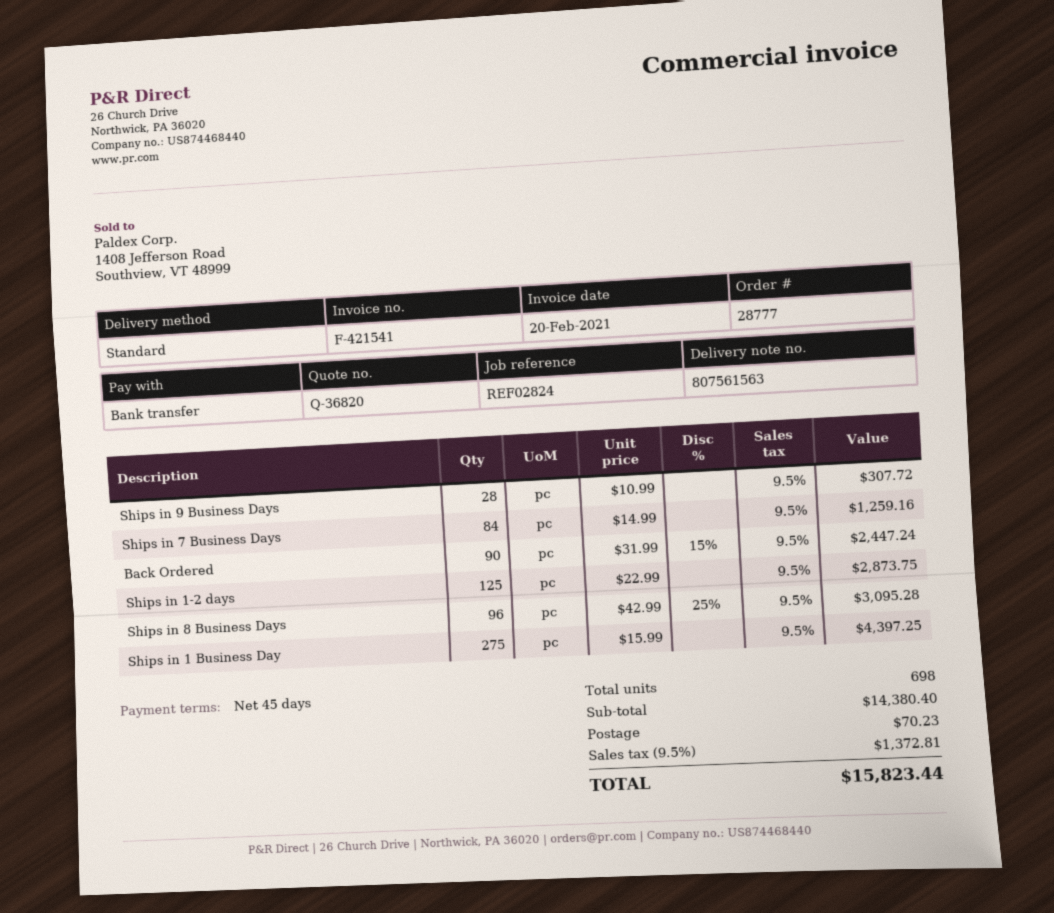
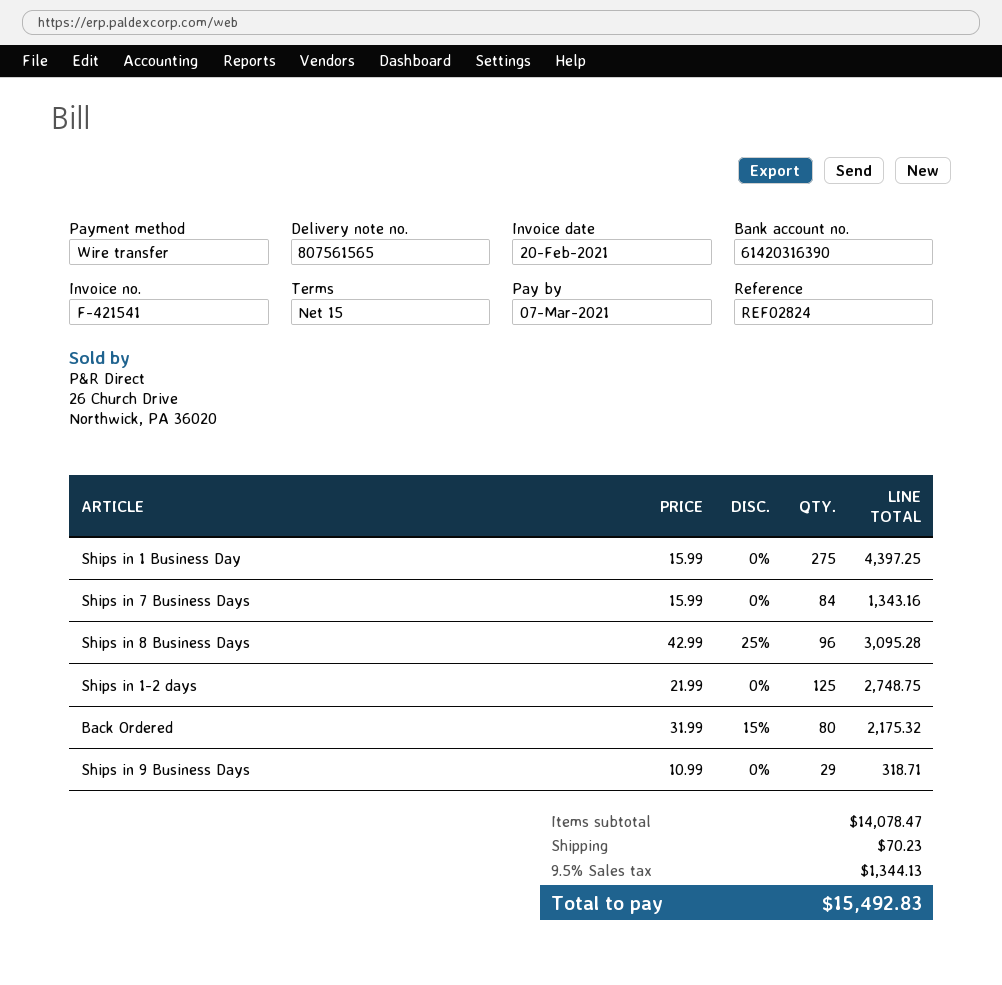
delivery note number: 807561563 -> 807561565
payment terms: 45 days -> 15 days
Ships in 9 Business Days: 28 x 10.99 = 307.72 -> 29 x 10.99 = 318.71
Ships in 7 Business Days: 84 x 14.99 = 1259.16 -> 84 x 15.99 = 1343.16
Back Ordered: 90 x 31.99 - 15% = 2447.24 -> 80 x 31.99 - 15% = 2175.32
Ships in 1-2 days: 125 x 22.99 = 2873.75 -> 125 x 21.99 = 2748.75
subtotal: 14380.40 -> 14078.47
tax: 9.5% = 1372.81 -> 9.5% = 1344.13
total: 15823.44 -> 15492.83

